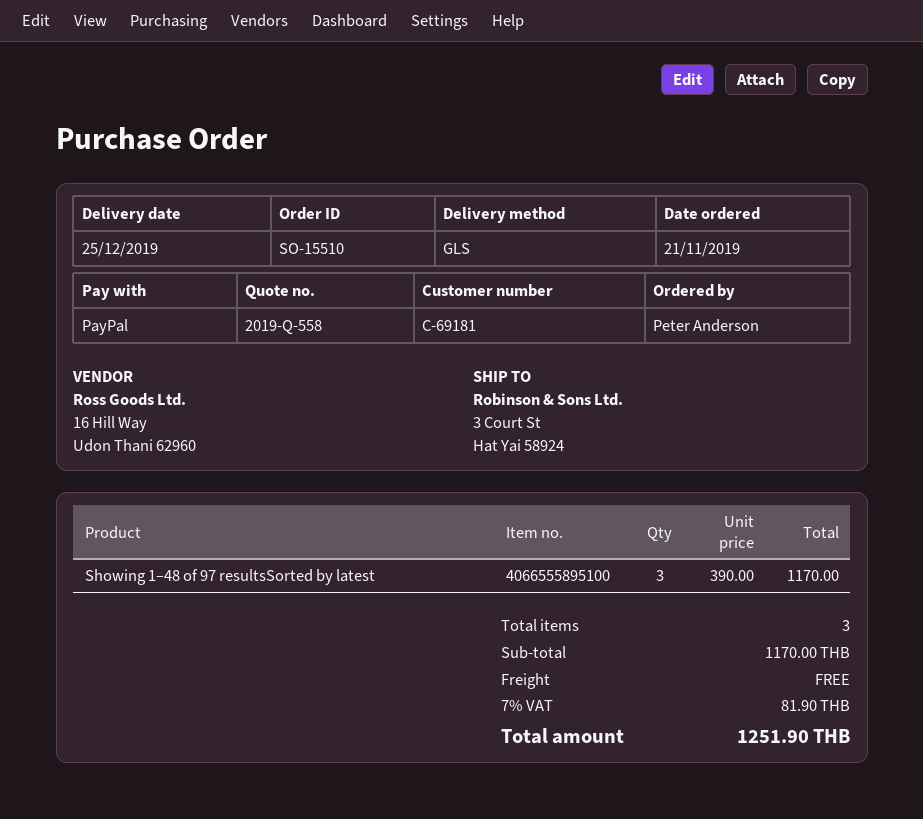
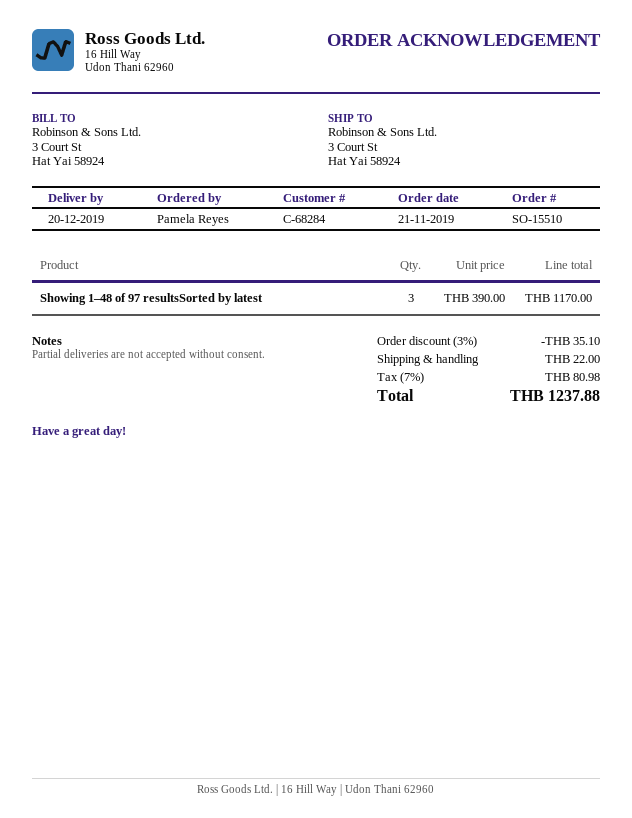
delivery date: 2019-12-25 -> 2019-12-20
customer number: C-69181 -> C-68284
ordered by: Peter Anderson -> Pamela Reyes
discount: none -> 3% = 35.10
shipping: 0.00 -> 22.00
tax: 7% = 81.90 -> 7% = 80.98
total: 1251.90 -> 1237.88

